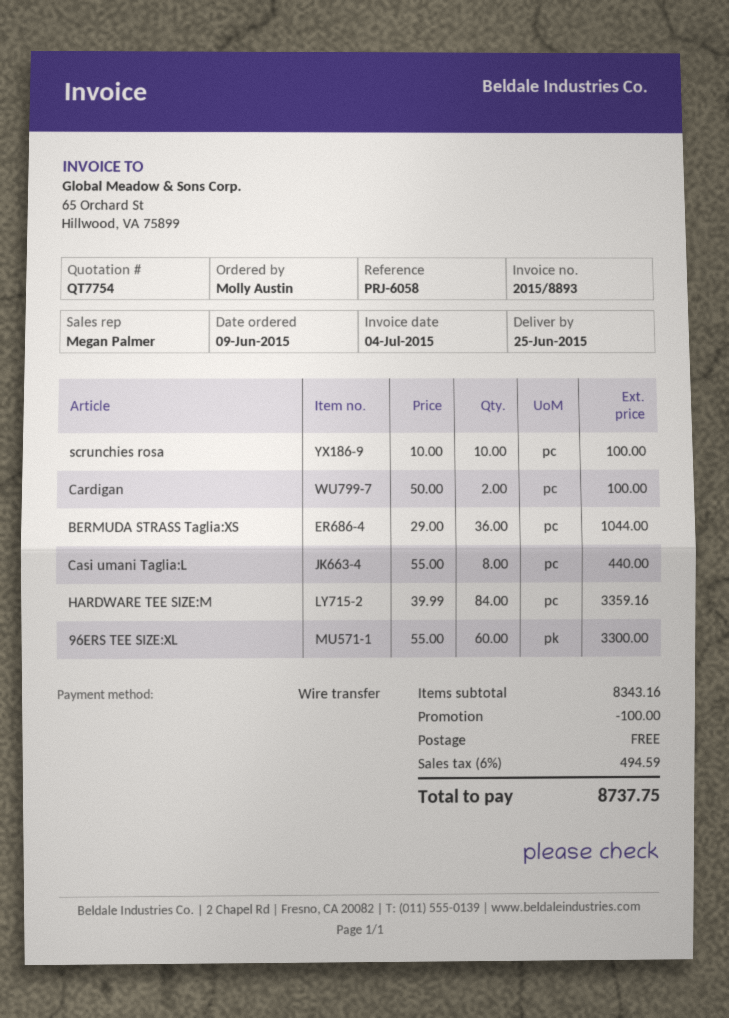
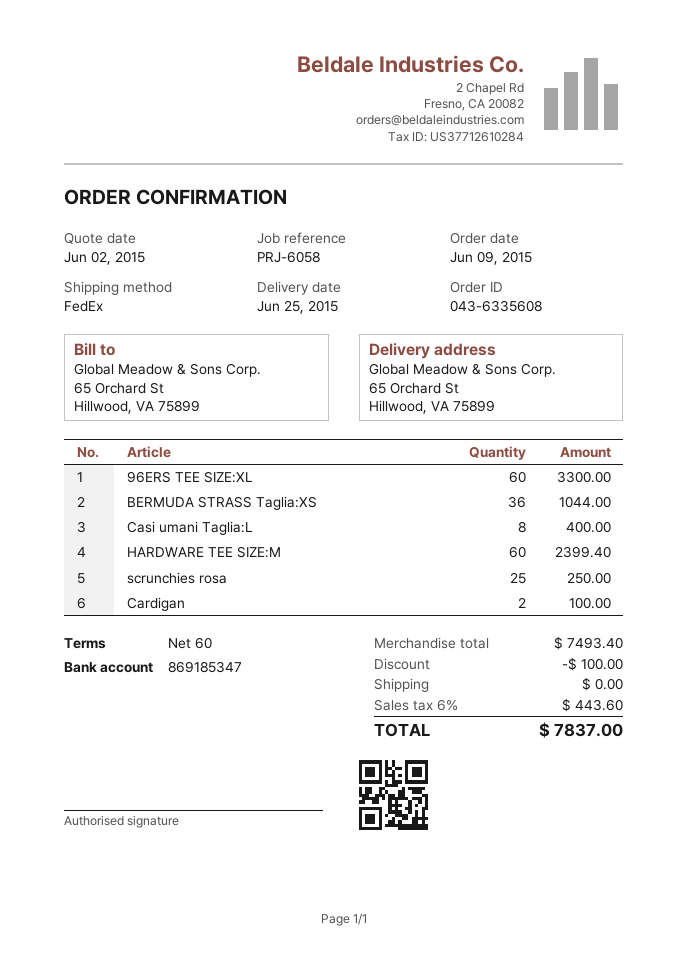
scrunchies rosa: 10 for 100.00 -> 25 for 250.00
Casi umani Taglia:L: 8 for 440.00 -> 8 for 400.00
HARDWARE TEE SIZE:M: 84 for 3359.16 -> 60 for 2399.40
subtotal: 8343.16 -> 7493.40
tax: 6% = 494.59 -> 6% = 443.60
total: 8737.75 -> 7837.00

